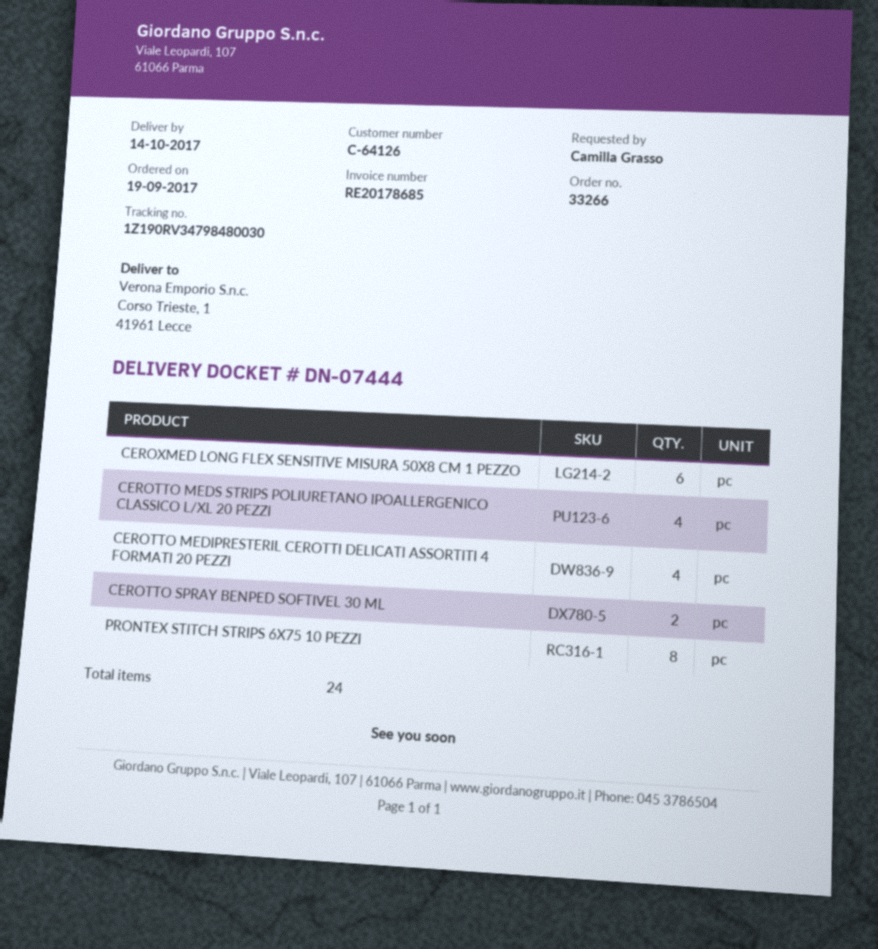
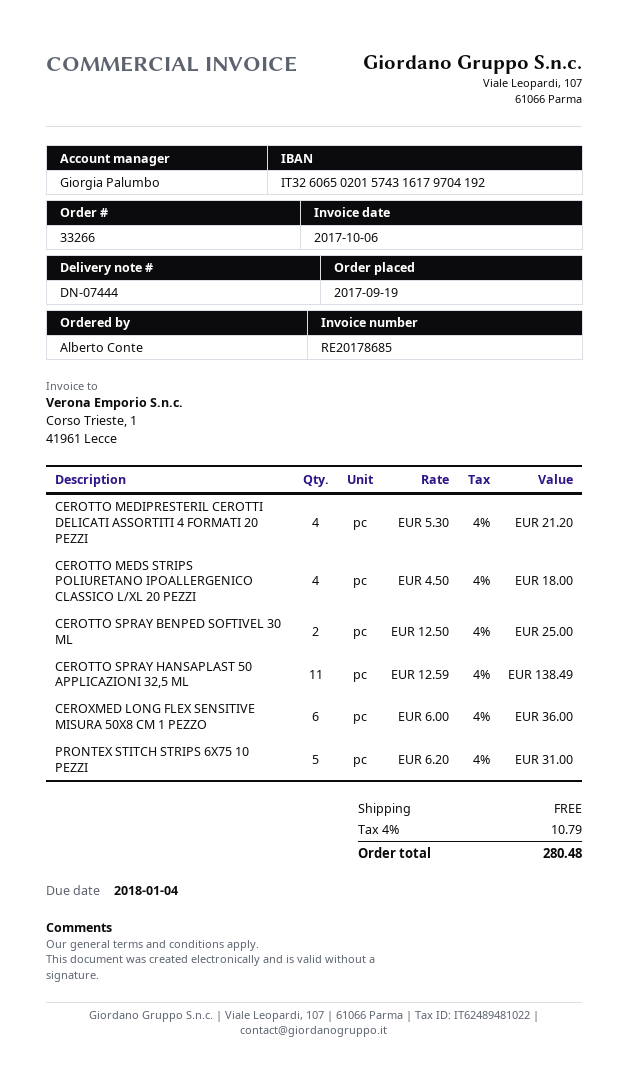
ordered by: Camilla Grasso -> Alberto Conte
PRONTEX STITCH STRIPS 6X75 10 PEZZI: 8 -> 5
CEROTTO SPRAY HANSAPLAST 50 APPLICAZIONI 32,5 ML: none -> 11

